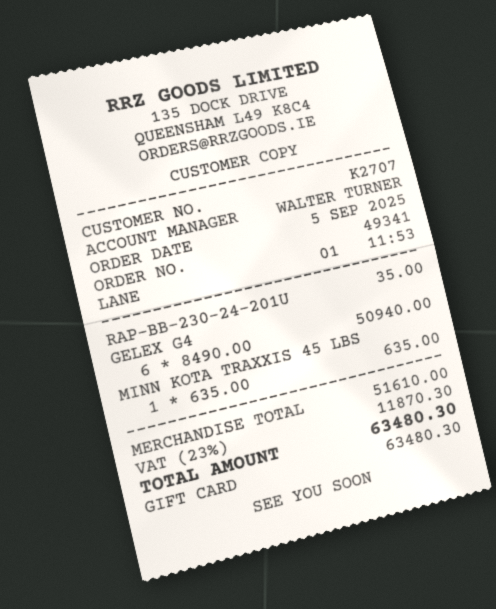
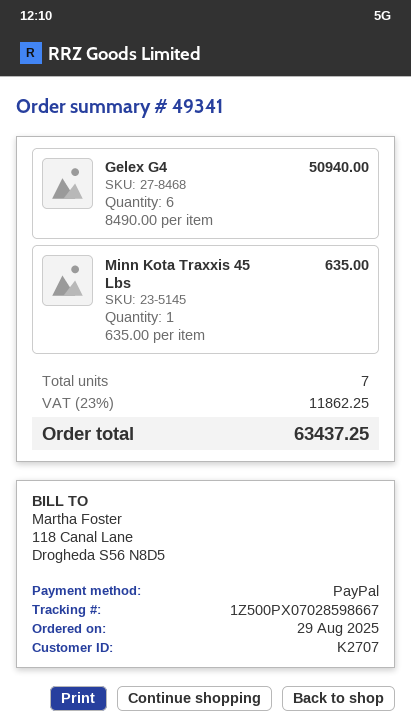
order date: 2025-09-05 -> 2025-08-29
payment method: gift card -> PayPal
RAP-BB-230-24-201U: 1 x 35.00 = 35.00 -> none
tax: 23% = 11870.30 -> 23% = 11862.25
total: 63480.30 -> 63437.25

